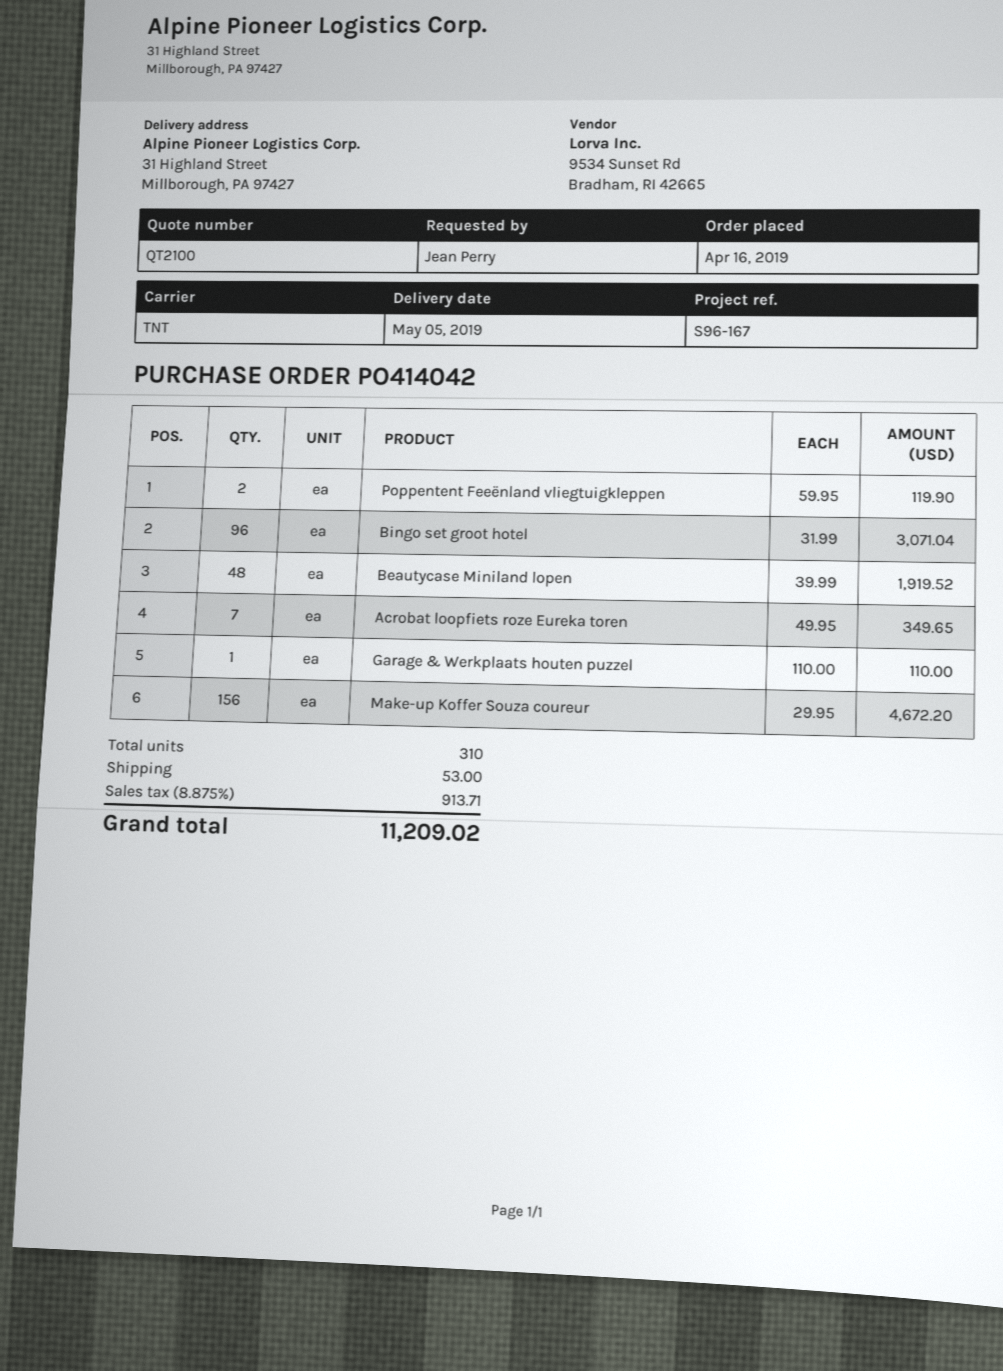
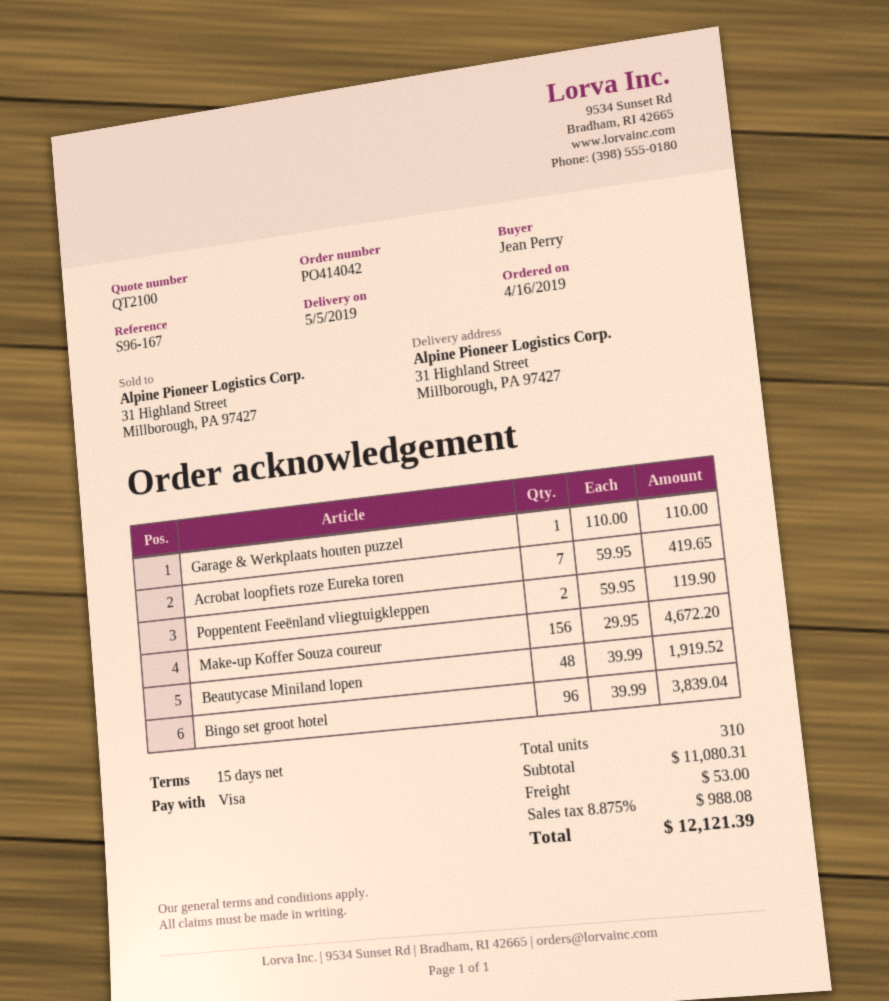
Bingo set groot hotel: 96 x 31.99 = 3071.04 -> 96 x 39.99 = 3839.04
Acrobat loopfiets roze Eureka toren: 7 x 49.95 = 349.65 -> 7 x 59.95 = 419.65
tax: 8.875% = 913.71 -> 8.875% = 988.08
total: 11209.02 -> 12121.39

